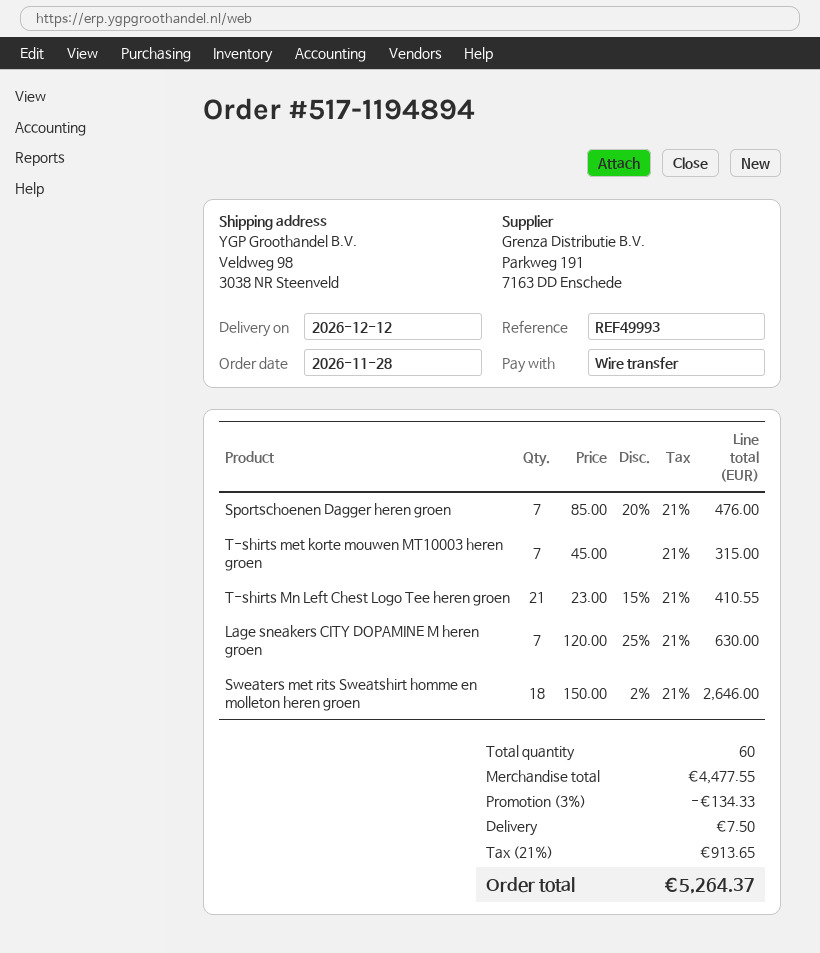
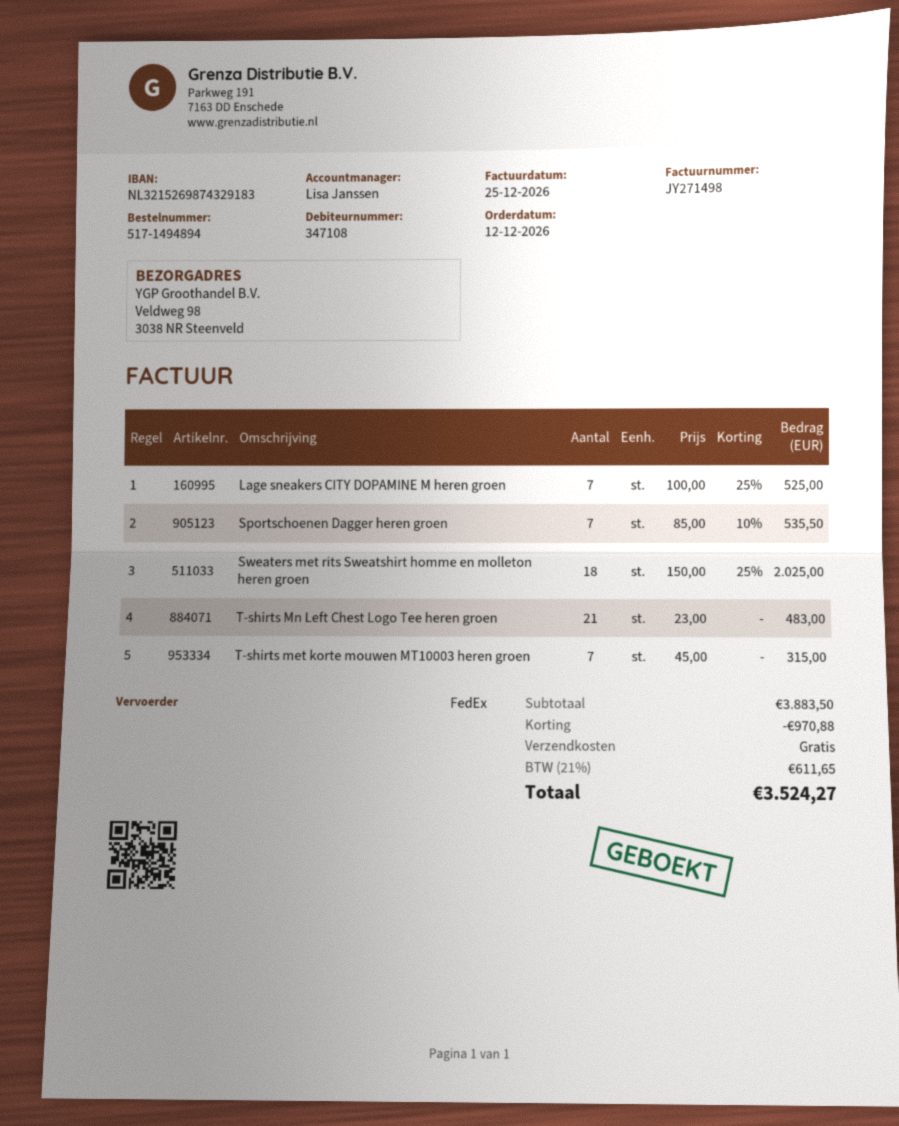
order number: 517-1194894 -> 517-1494894
order date: 2026-11-28 -> 2026-12-12
Sportschoenen Dagger heren groen: 7 x 85.00 - 20% = 476.00 -> 7 x 85.00 - 10% = 535.50
T-shirts Mn Left Chest Logo Tee heren groen: 21 x 23.00 - 15% = 410.55 -> 21 x 23.00 = 483.00
Lage sneakers CITY DOPAMINE M heren groen: 7 x 120.00 - 25% = 630.00 -> 7 x 100.00 - 25% = 525.00
Sweaters met rits Sweatshirt homme en molleton heren groen: 18 x 150.00 - 2% = 2646.00 -> 18 x 150.00 - 25% = 2025.00
subtotal: 4477.55 -> 3883.50
discount: 134.33 -> 970.88
shipping: 7.50 -> 0.00
tax: 21% = 913.65 -> 21% = 611.65
total: 5264.37 -> 3524.27

